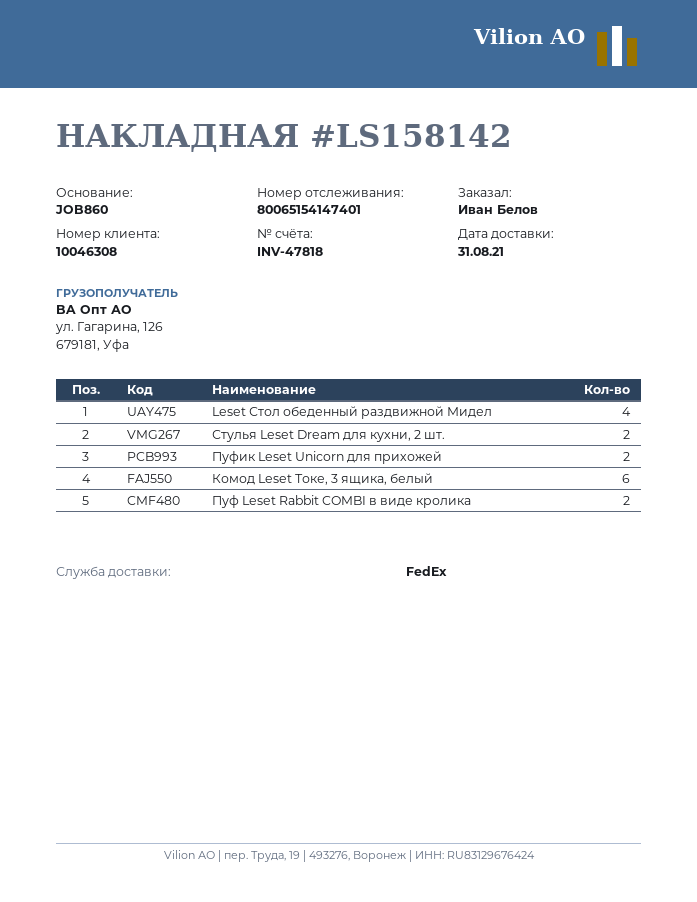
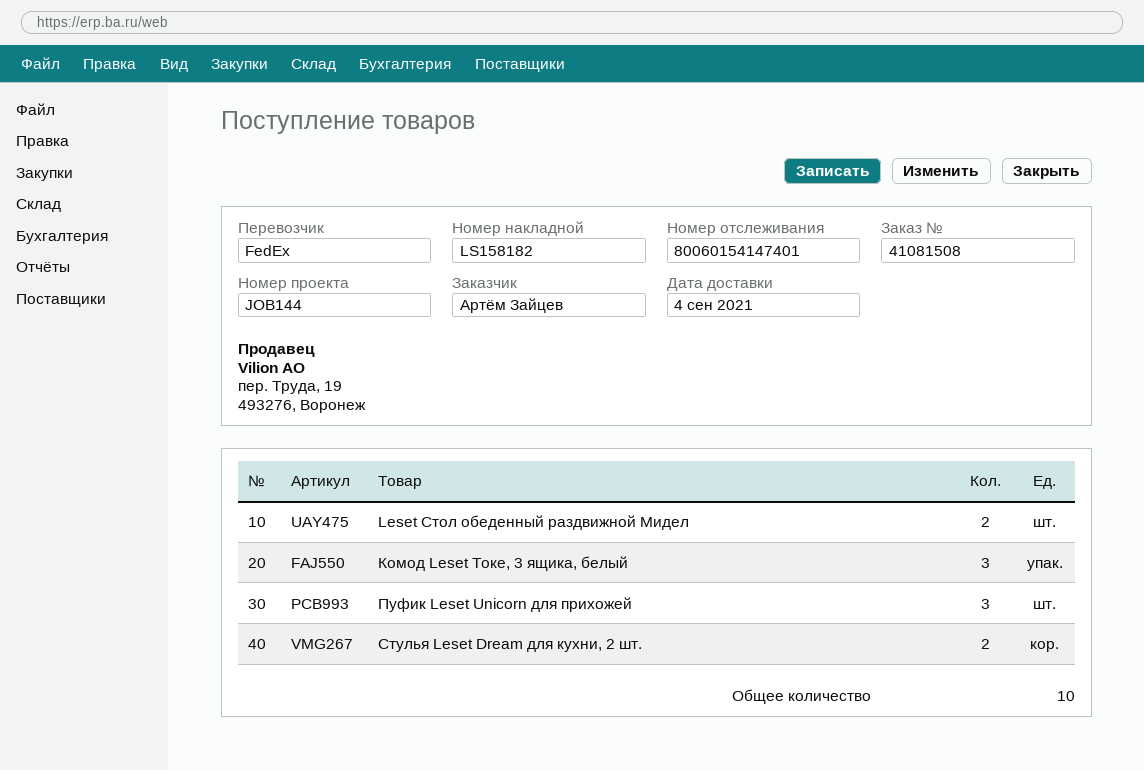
delivery note number: LS158142 -> LS158182
delivery date: 2021-08-31 -> 2021-09-04
reference: JOB860 -> JOB144
ordered by: Иван Белов -> Артём Зайцев
tracking number: 80065154147401 -> 80060154147401
Leset Стол обеденный раздвижной Мидел: 4 -> 2
Пуфик Leset Unicorn для прихожей: 2 -> 3
Комод Leset Токе, 3 ящика, белый: 6 -> 3
Пуф Leset Rabbit COMBI в виде кролика: 2 -> none

